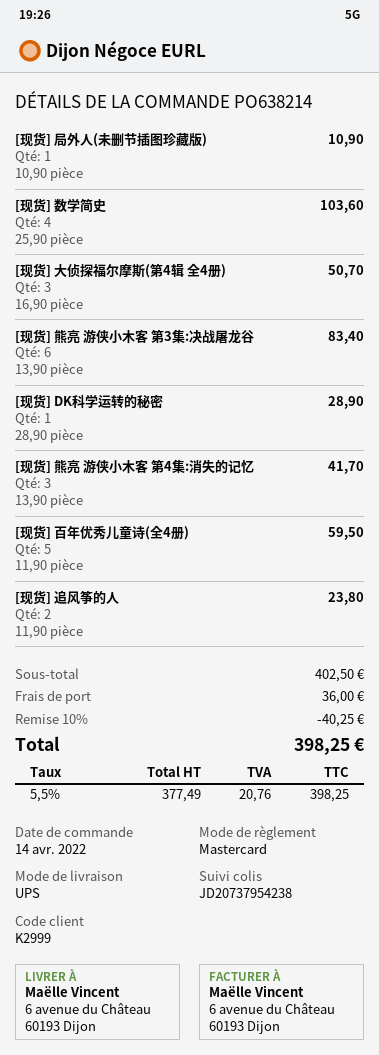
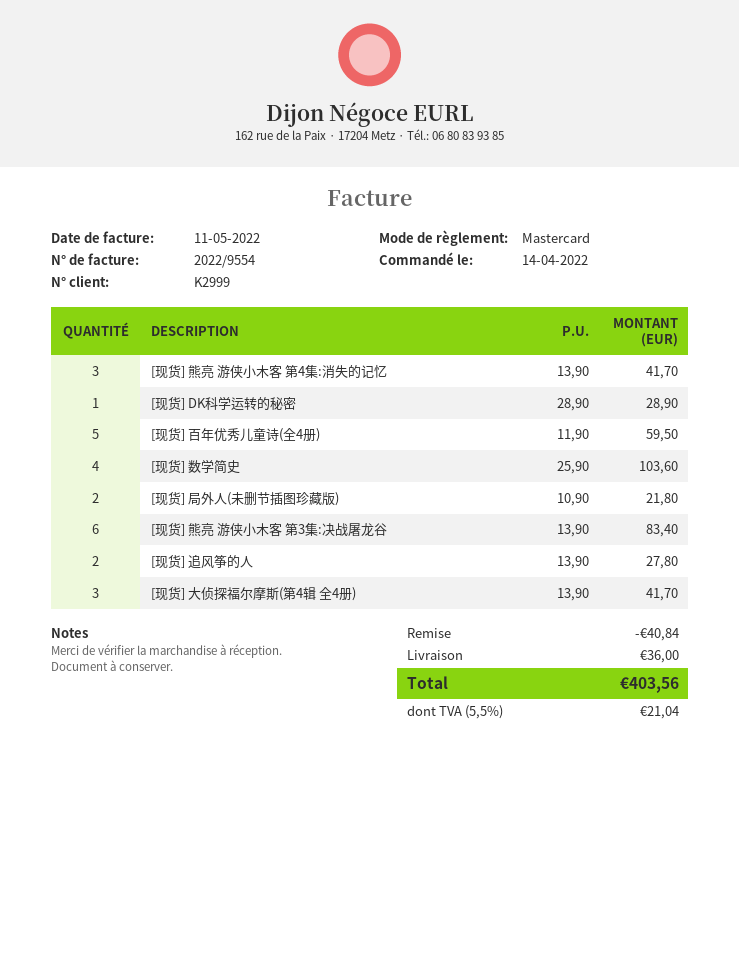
[现货] 局外人(未删节插图珍藏版): 1 x 10.90 = 10.90 -> 2 x 10.90 = 21.80
[现货] 大侦探福尔摩斯(第4辑 全4册): 3 x 16.90 = 50.70 -> 3 x 13.90 = 41.70
[现货] 追风筝的人: 2 x 11.90 = 23.80 -> 2 x 13.90 = 27.80
discount: 40.25 -> 40.84
tax: 5.5% = 20.76 -> 5.5% = 21.04
total: 398.25 -> 403.56

